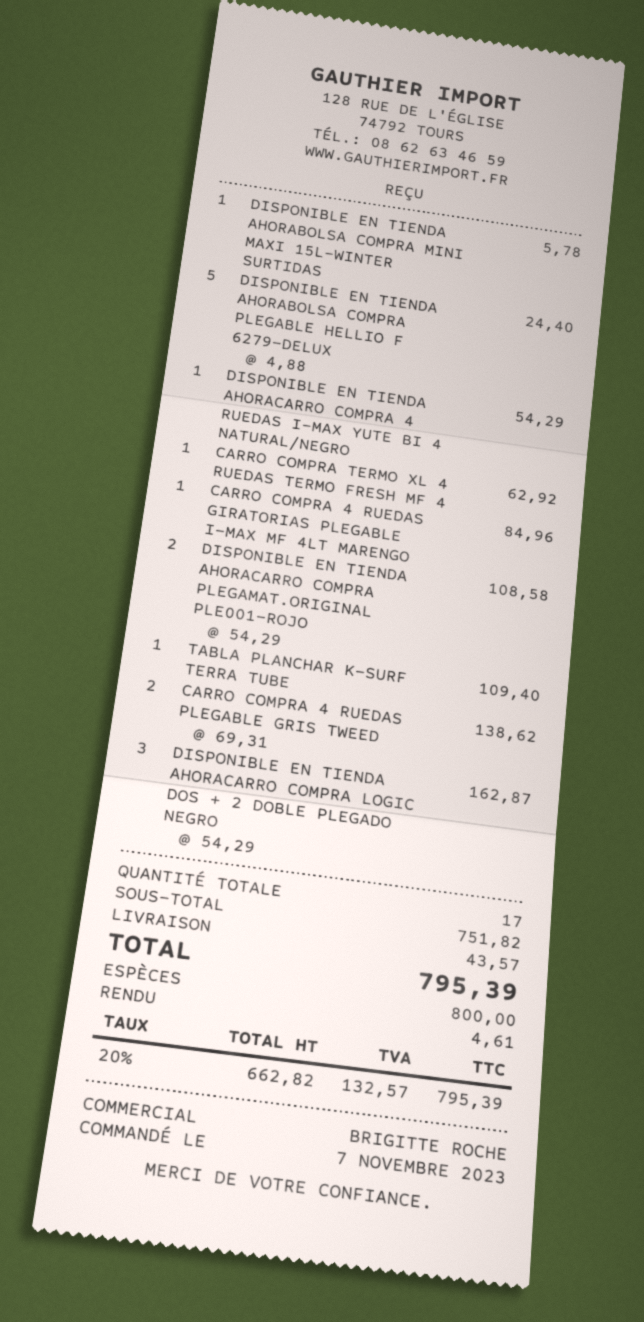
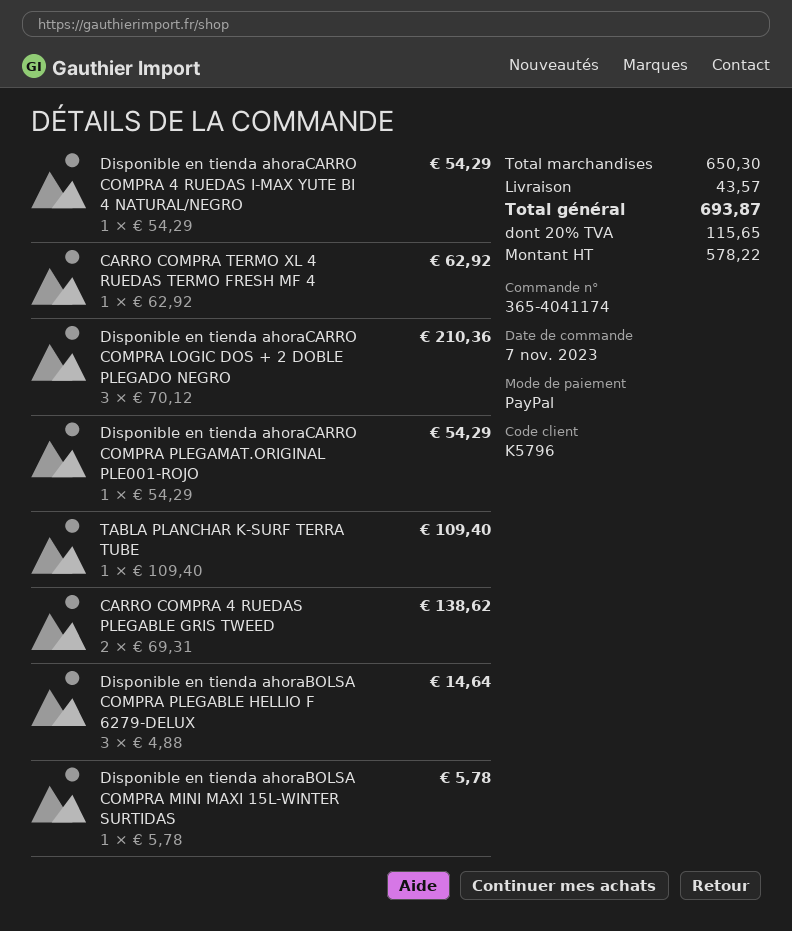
payment method: cash -> PayPal
DISPONIBLE EN TIENDA AHORABOLSA COMPRA PLEGABLE HELLIO F 6279-DELUX: 5 x 4.88 = 24.40 -> 3 x 4.88 = 14.64
CARRO COMPRA 4 RUEDAS GIRATORIAS PLEGABLE I-MAX MF 4LT MARENGO: 1 x 84.96 = 84.96 -> none
DISPONIBLE EN TIENDA AHORACARRO COMPRA PLEGAMAT.ORIGINAL PLE001-ROJO: 2 x 54.29 = 108.58 -> 1 x 54.29 = 54.29
DISPONIBLE EN TIENDA AHORACARRO COMPRA LOGIC DOS + 2 DOBLE PLEGADO NEGRO: 3 x 54.29 = 162.87 -> 3 x 70.12 = 210.36
subtotal: 751.82 -> 650.30
net: 662.82 -> 578.22
tax: 20% = 132.57 -> 20% = 115.65
total: 795.39 -> 693.87

